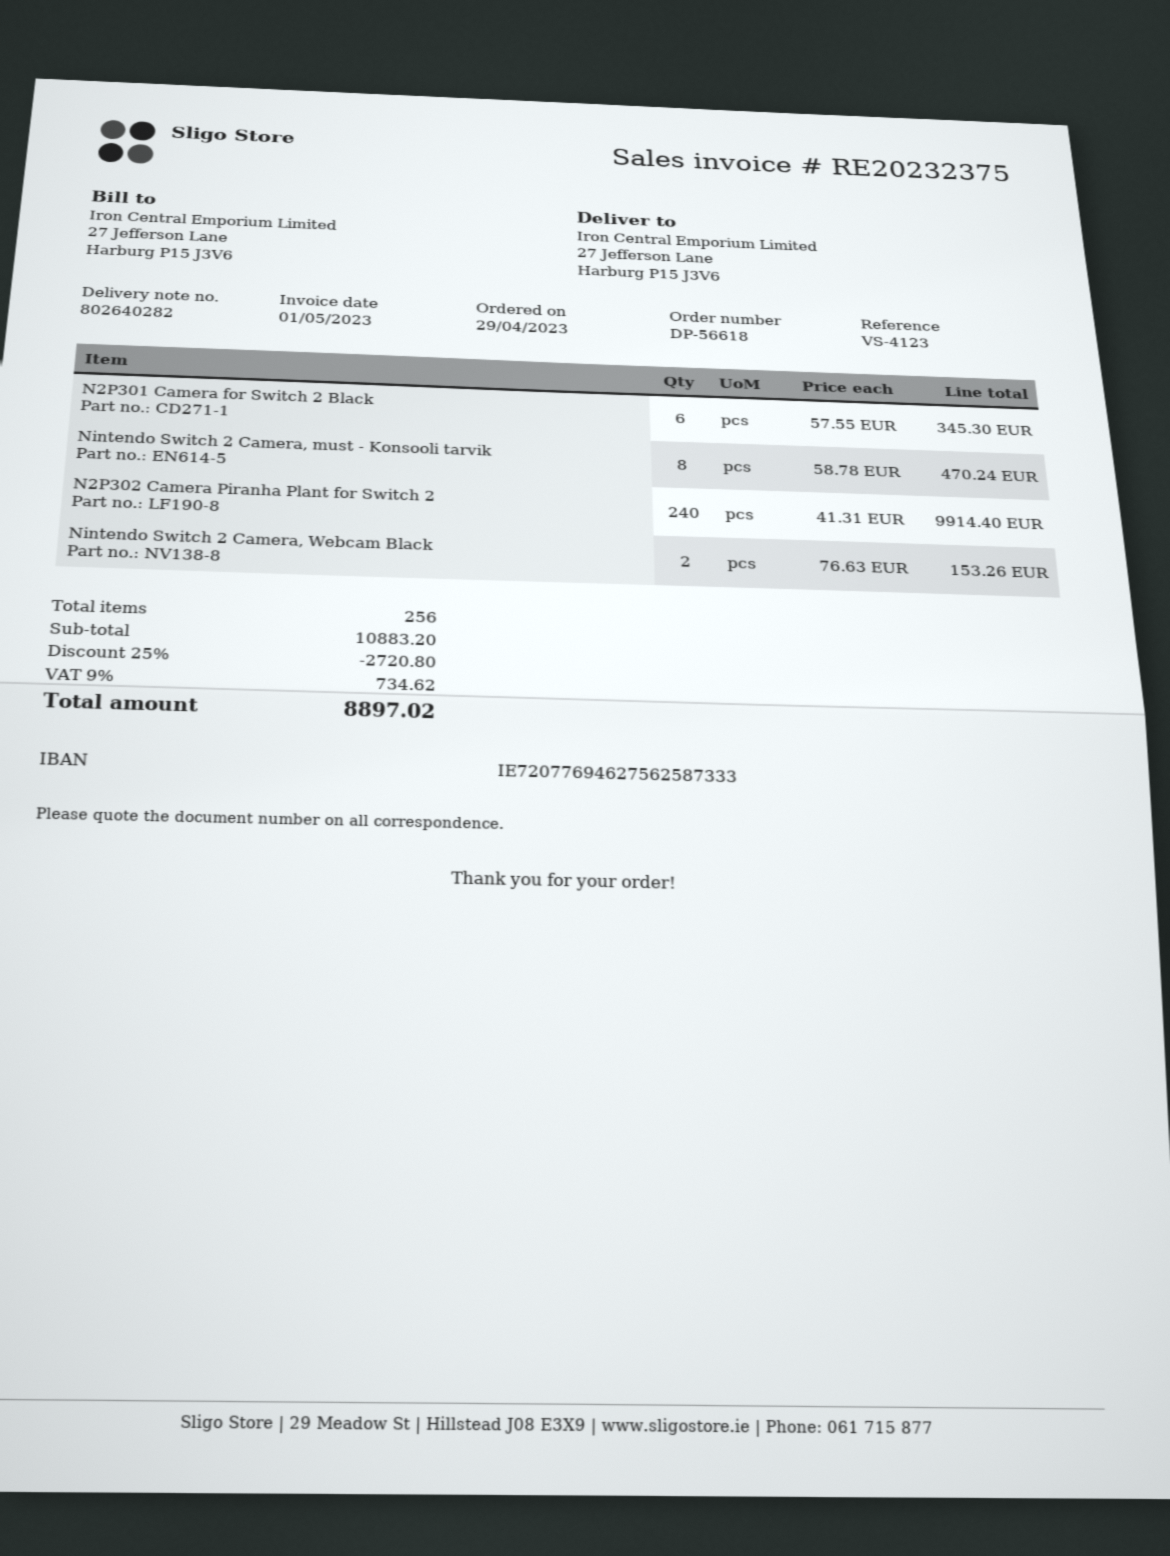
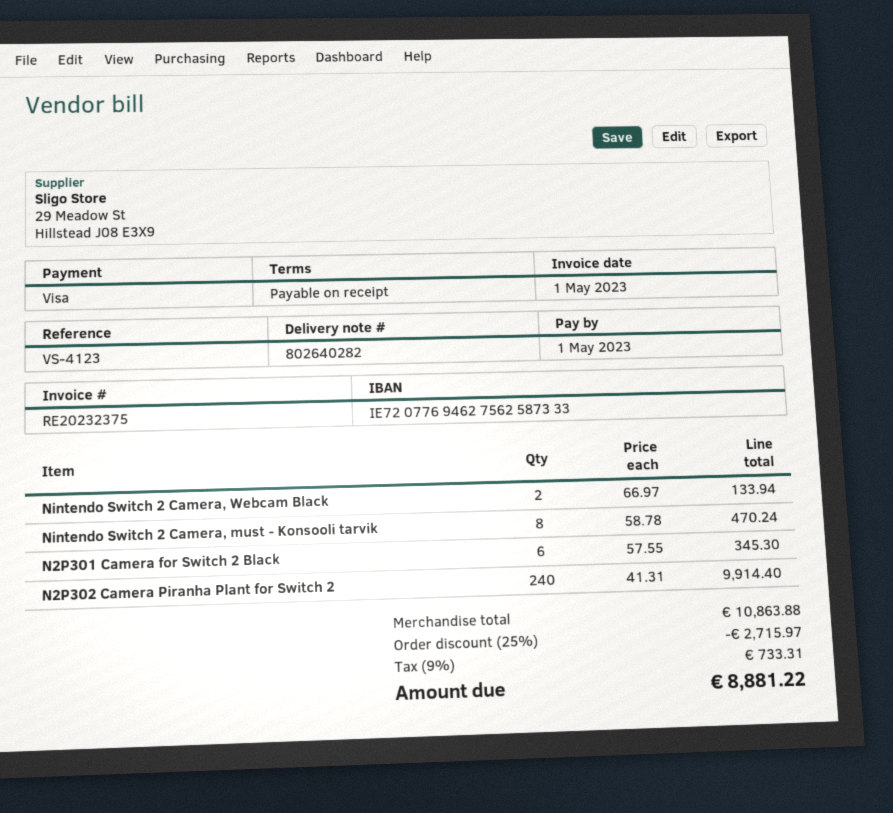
Nintendo Switch 2 Camera, Webcam Black: 2 x 76.63 = 153.26 -> 2 x 66.97 = 133.94
subtotal: 10883.20 -> 10863.88
discount: 25% = 2720.80 -> 25% = 2715.97
tax: 9% = 734.62 -> 9% = 733.31
total: 8897.02 -> 8881.22

